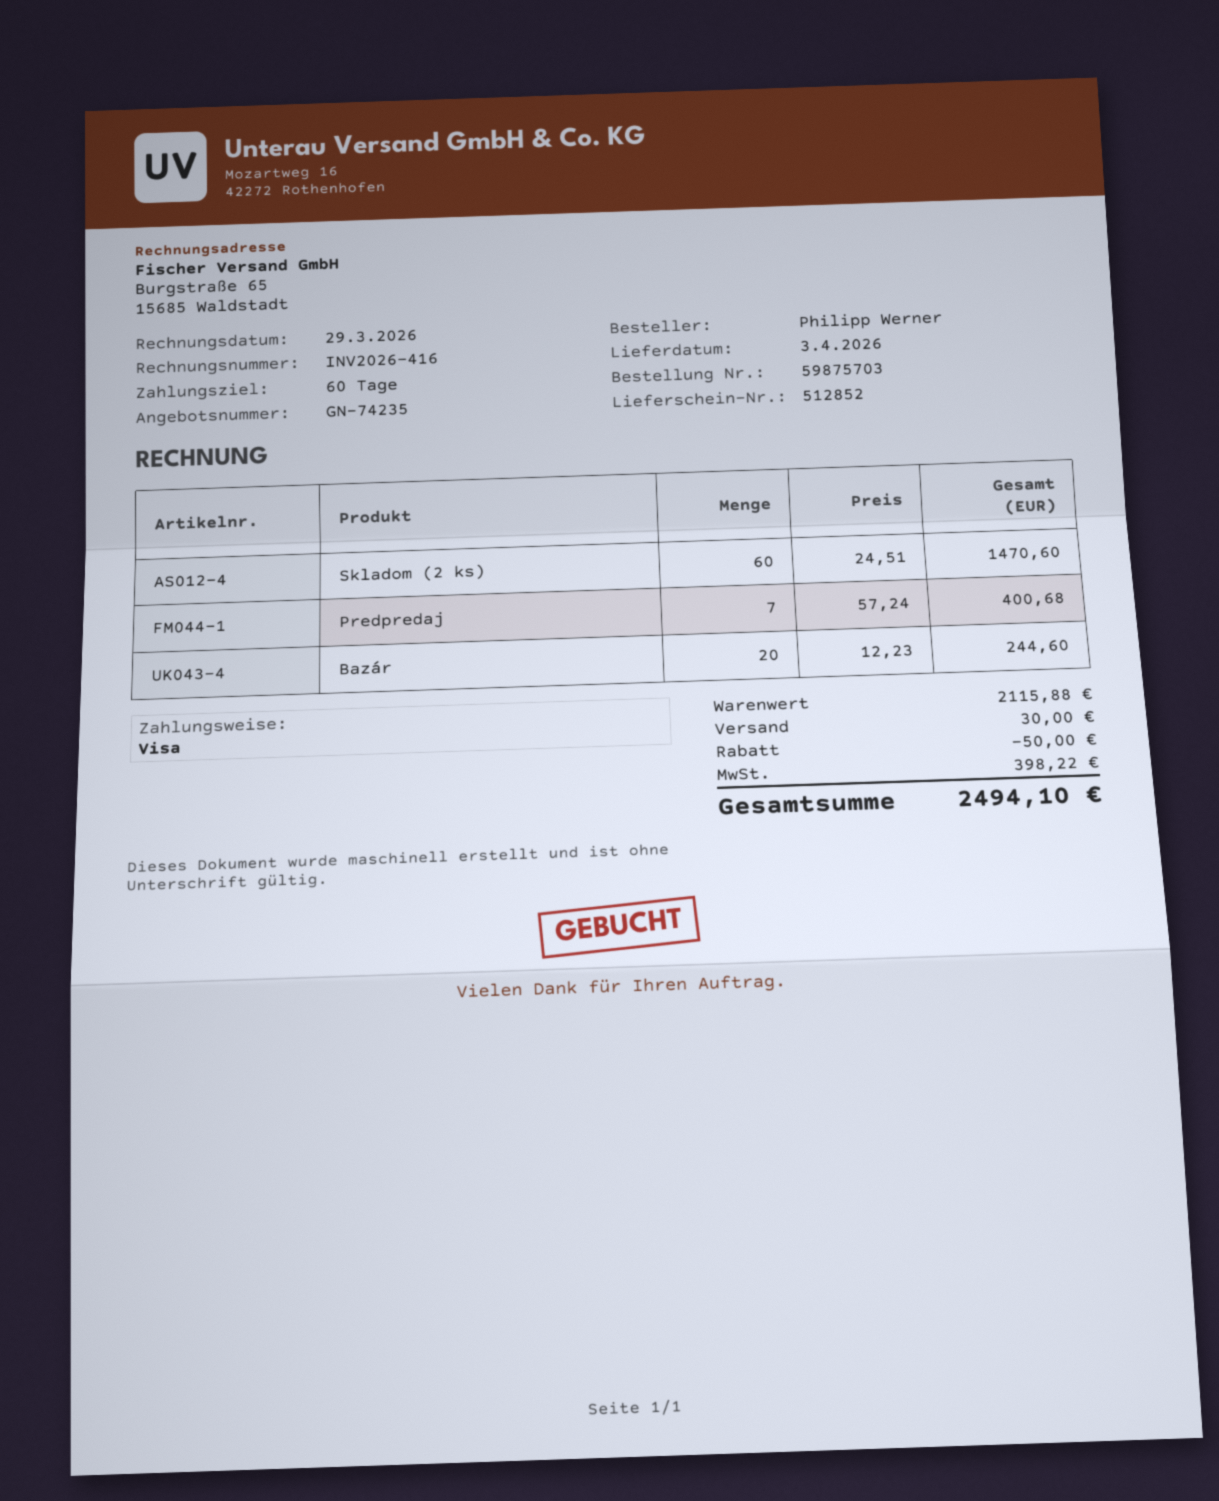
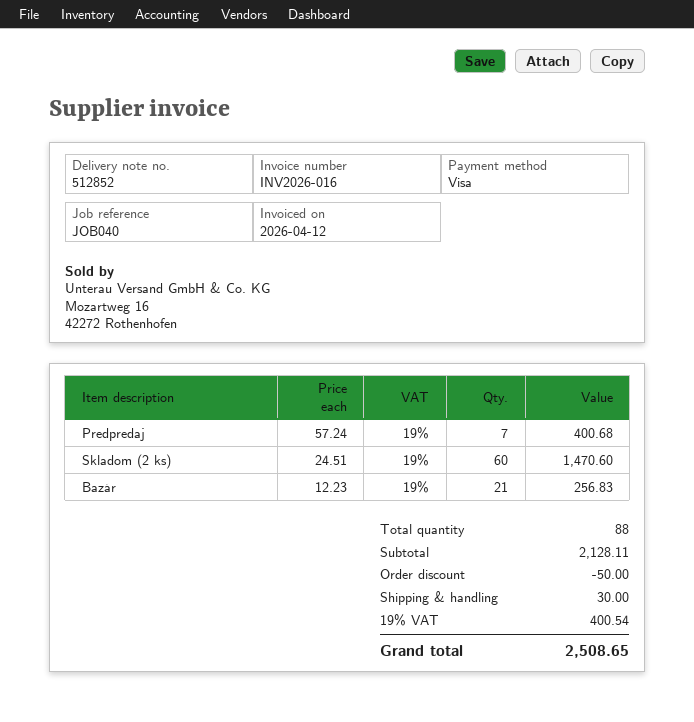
invoice number: INV2026-416 -> INV2026-016
invoice date: 2026-03-29 -> 2026-04-12
Bazár: 20 x 12.23 = 244.60 -> 21 x 12.23 = 256.83
subtotal: 2115.88 -> 2128.11
tax: 398.22 -> 400.54
total: 2494.10 -> 2508.65

